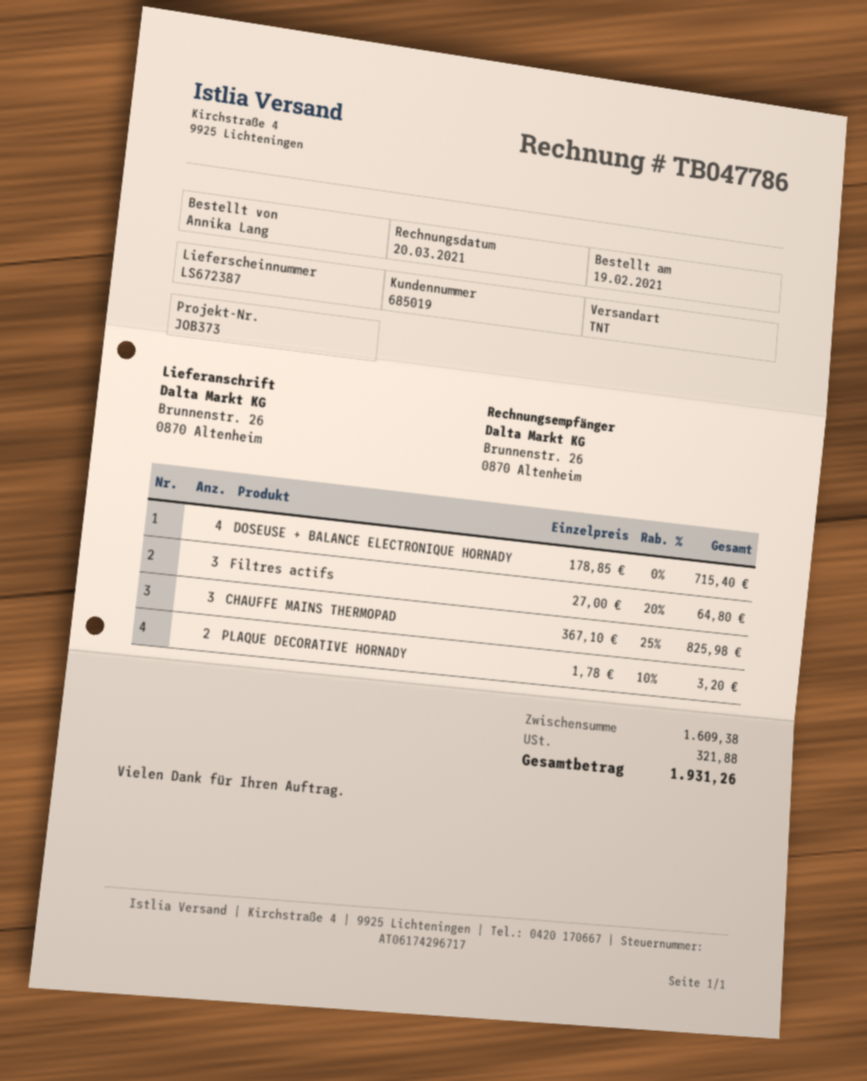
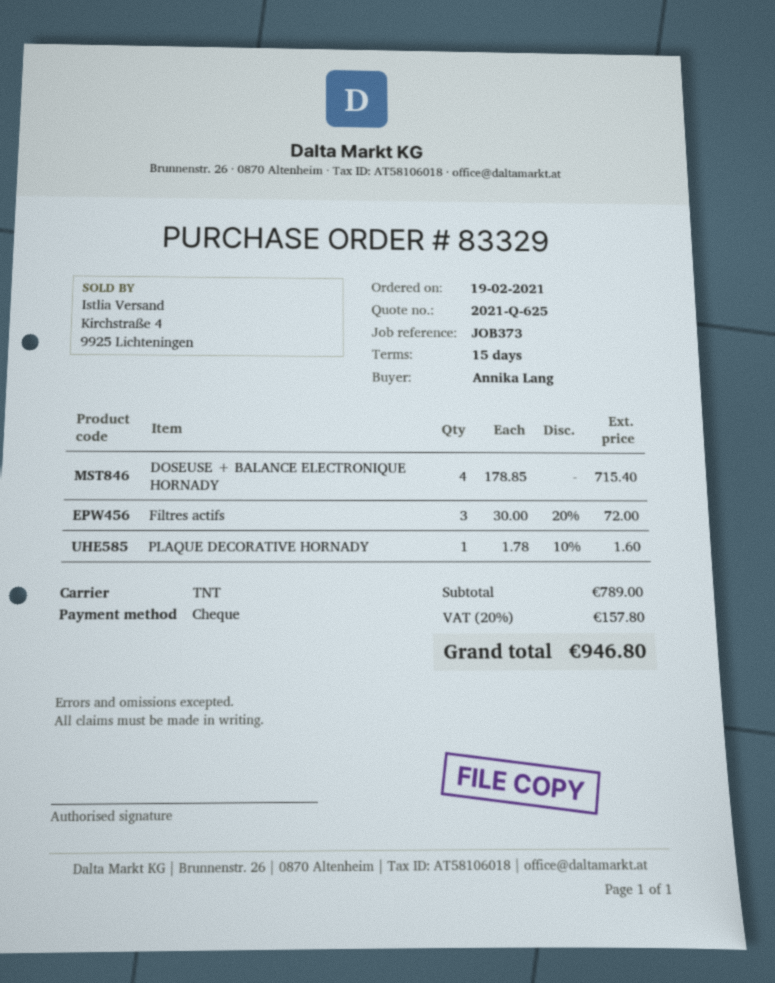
Filtres actifs: 3 x 27.00 - 20% = 64.80 -> 3 x 30.00 - 20% = 72.00
CHAUFFE MAINS THERMOPAD: 3 x 367.10 - 25% = 825.98 -> none
PLAQUE DECORATIVE HORNADY: 2 x 1.78 - 10% = 3.20 -> 1 x 1.78 - 10% = 1.60
subtotal: 1609.38 -> 789.00
tax: 321.88 -> 157.80
total: 1931.26 -> 946.80

